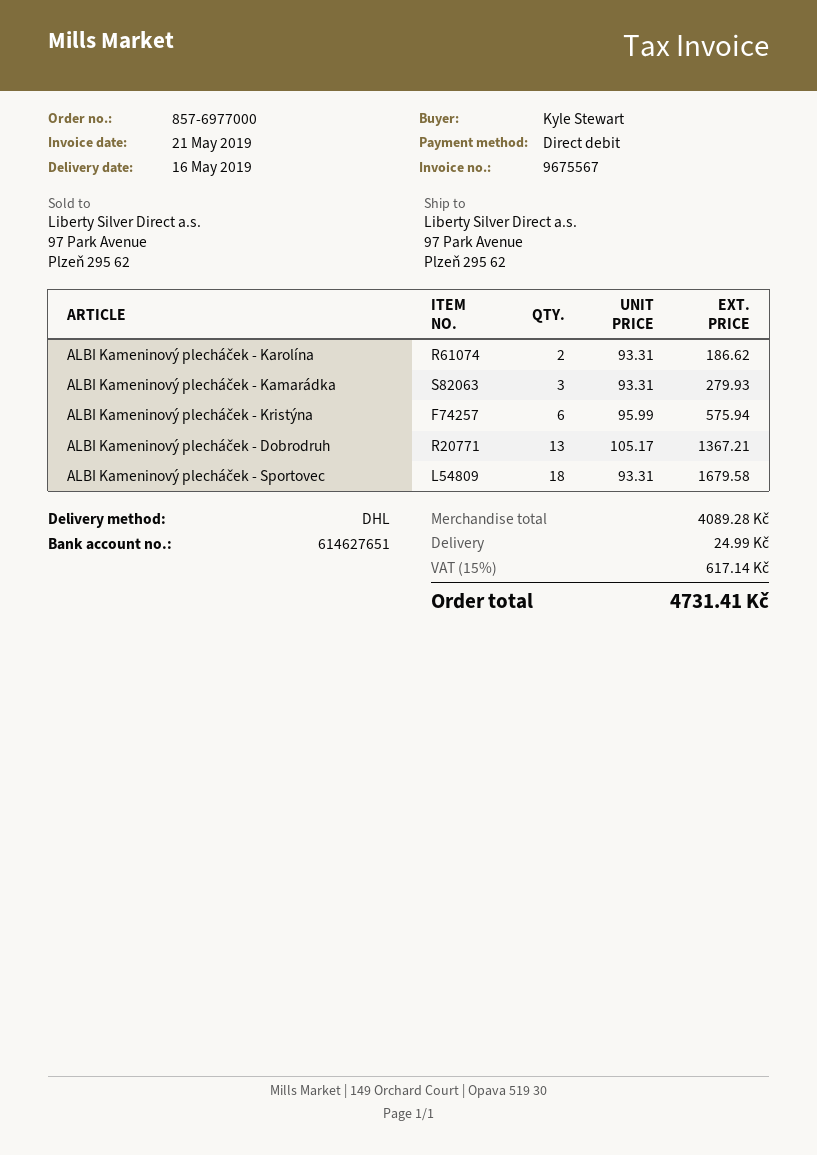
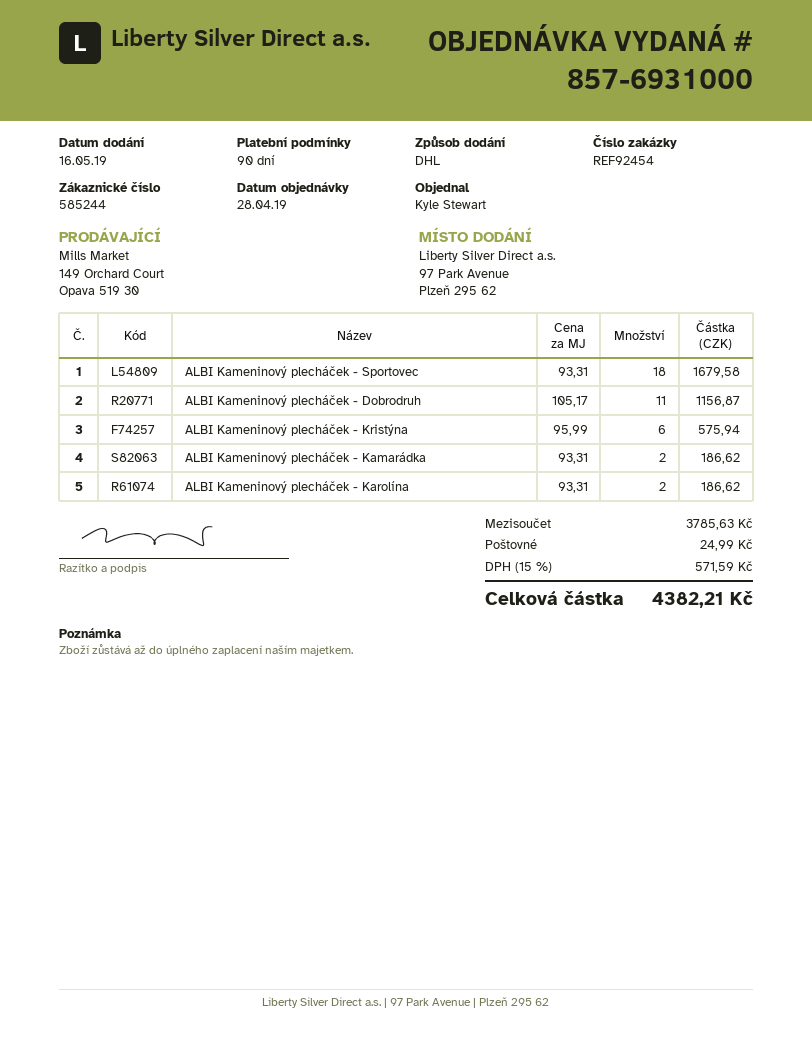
order number: 857-6977000 -> 857-6931000
ALBI Kameninový plecháček - Kamarádka: 3 x 93.31 = 279.93 -> 2 x 93.31 = 186.62
ALBI Kameninový plecháček - Dobrodruh: 13 x 105.17 = 1367.21 -> 11 x 105.17 = 1156.87
subtotal: 4089.28 -> 3785.63
tax: 15% = 617.14 -> 15% = 571.59
total: 4731.41 -> 4382.21

